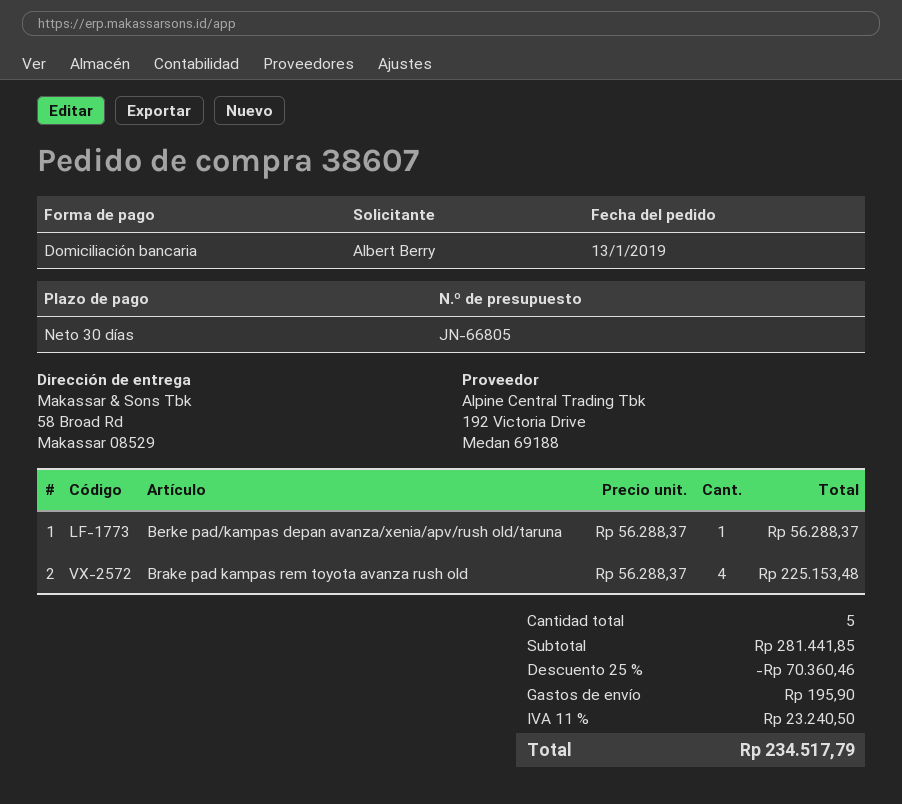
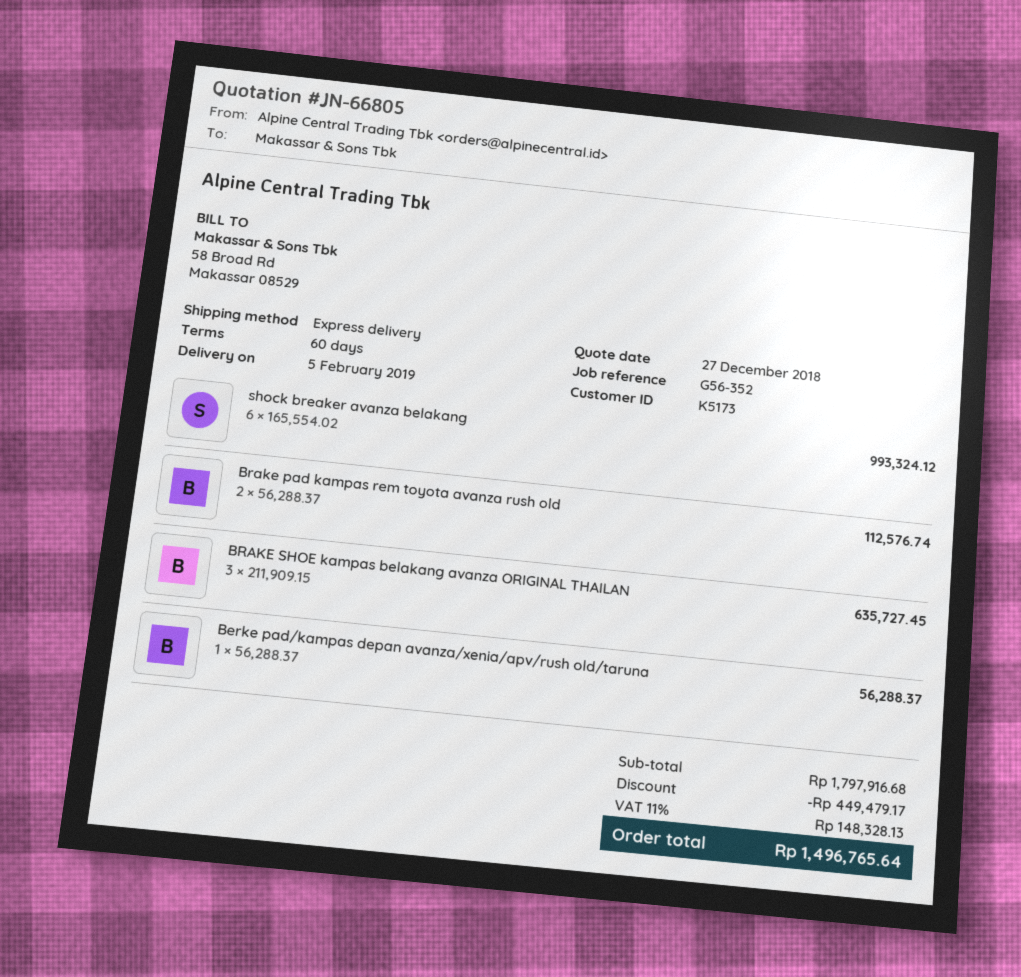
payment terms: 30 days -> 60 days
Brake pad kampas rem toyota avanza rush old: 4 x 56288.37 = 225153.48 -> 2 x 56288.37 = 112576.74
shock breaker avanza belakang: none -> 6 x 165554.02 = 993324.12
BRAKE SHOE kampas belakang avanza ORIGINAL THAILAN: none -> 3 x 211909.15 = 635727.45
subtotal: 281441.85 -> 1797916.68
discount: 70360.46 -> 449479.17
shipping: 195.90 -> none
tax: 11% = 23240.50 -> 11% = 148328.13
total: 234517.79 -> 1496765.64

